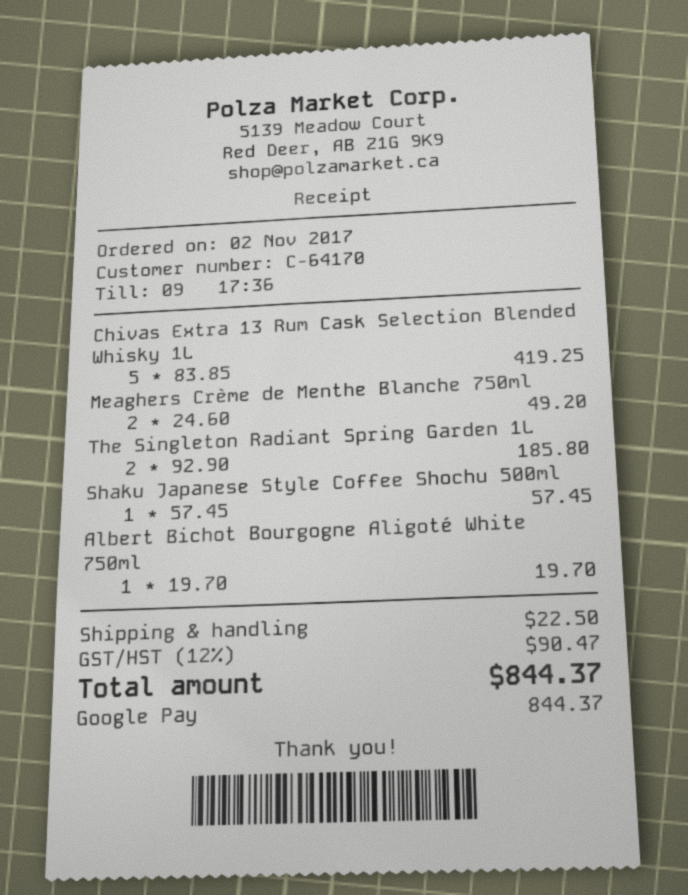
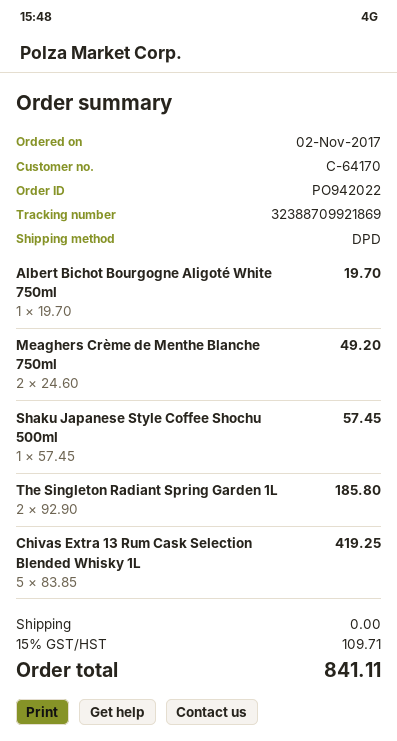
shipping: 22.50 -> 0.00
tax: 12% = 90.47 -> 15% = 109.71
total: 844.37 -> 841.11

